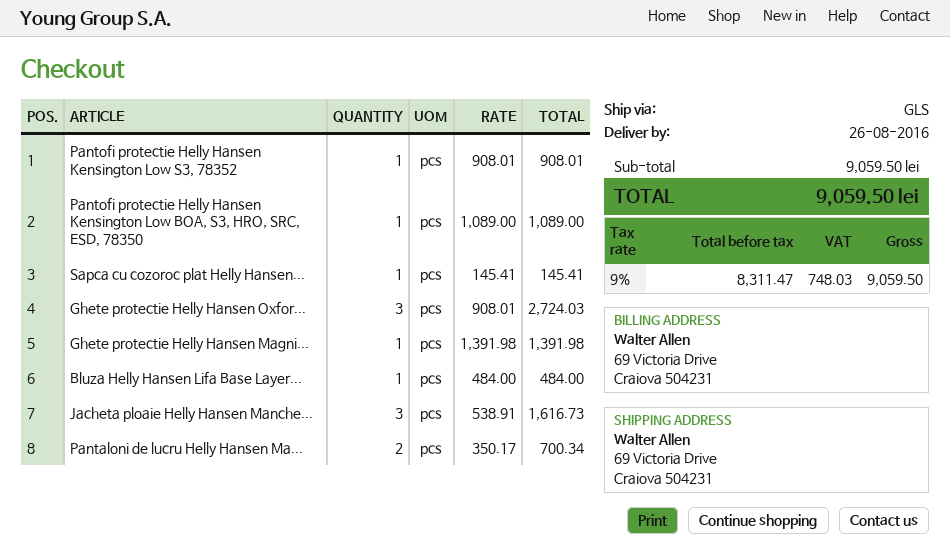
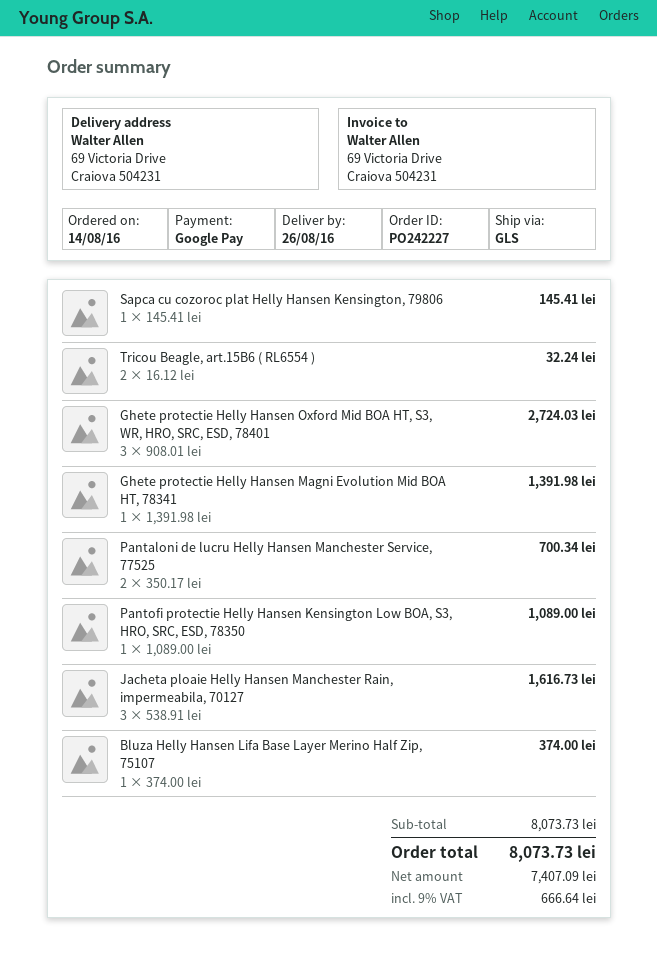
Pantofi protectie Helly Hansen Kensington Low S3, 78352: 1 x 908.01 = 908.01 -> none
Bluza Helly Hansen Lifa Base Layer...: 1 x 484.00 = 484.00 -> 1 x 374.00 = 374.00
Tricou Beagle, art.15B6 ( RL6554 ): none -> 2 x 16.12 = 32.24
subtotal: 9059.50 -> 8073.73
net: 8311.47 -> 7407.09
tax: 9% = 748.03 -> 9% = 666.64
total: 9059.50 -> 8073.73

